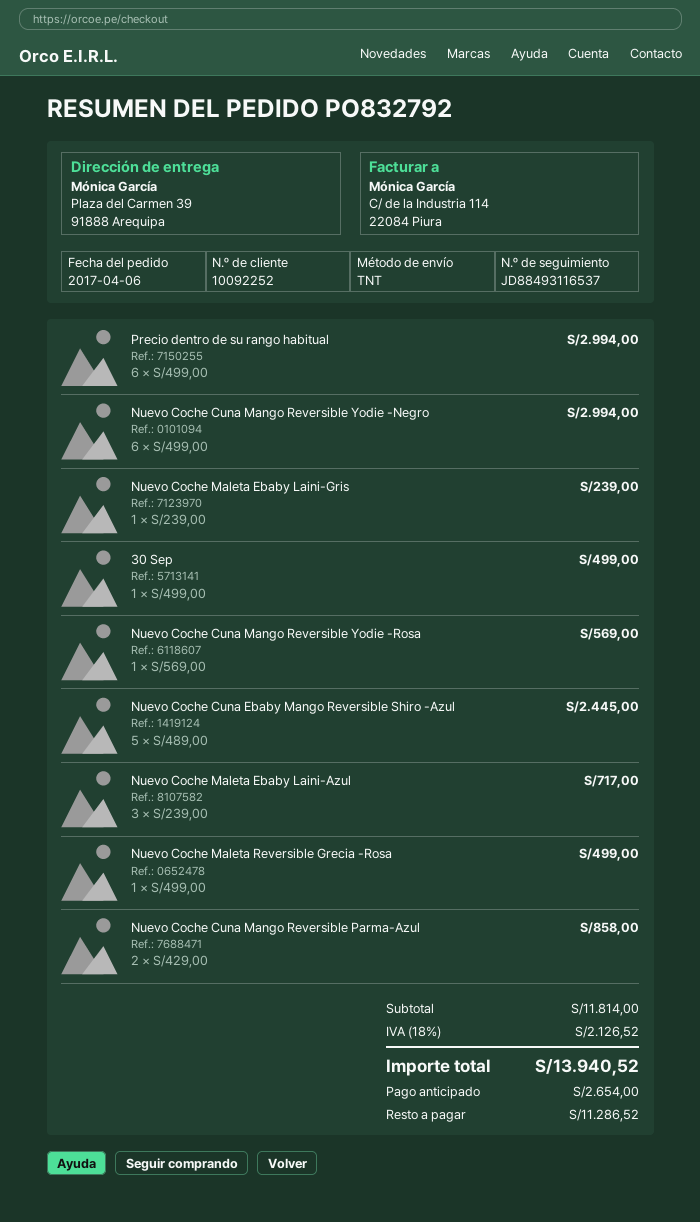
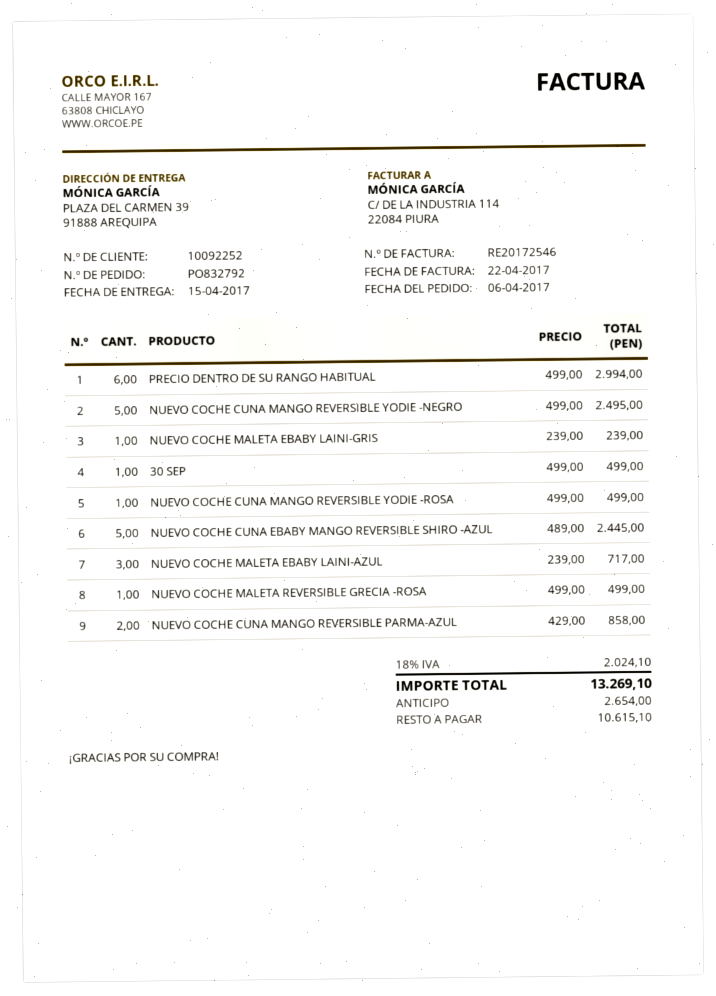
Nuevo Coche Cuna Mango Reversible Yodie -Negro: 6 x 499.00 = 2994.00 -> 5 x 499.00 = 2495.00
Nuevo Coche Cuna Mango Reversible Yodie -Rosa: 1 x 569.00 = 569.00 -> 1 x 499.00 = 499.00
tax: 18% = 2126.52 -> 18% = 2024.10
total: 13940.52 -> 13269.10
balance: 11286.52 -> 10615.10

